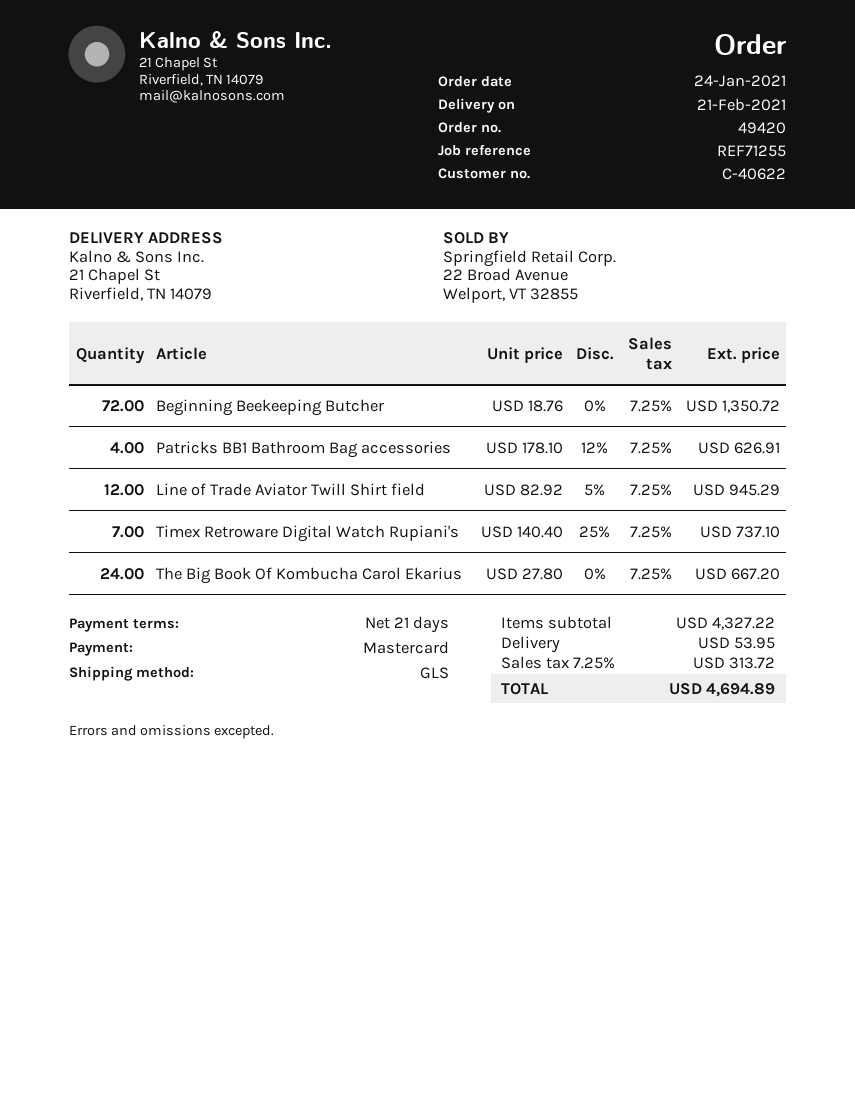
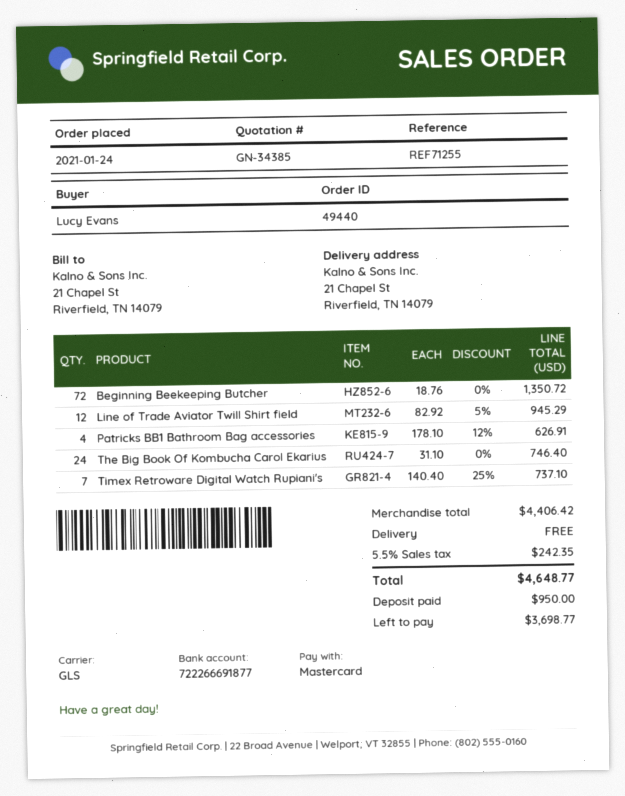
order number: 49420 -> 49440
The Big Book Of Kombucha Carol Ekarius: 24 x 27.80 = 667.20 -> 24 x 31.10 = 746.40
subtotal: 4327.22 -> 4406.42
shipping: 53.95 -> 0.00
tax: 7.25% = 313.72 -> 5.5% = 242.35
total: 4694.89 -> 4648.77

